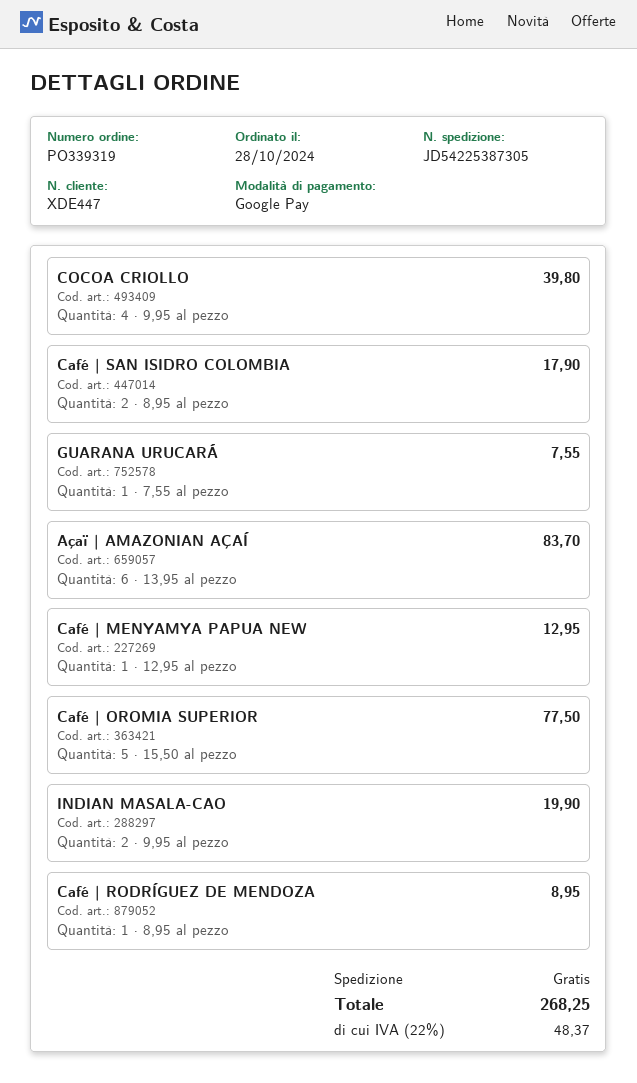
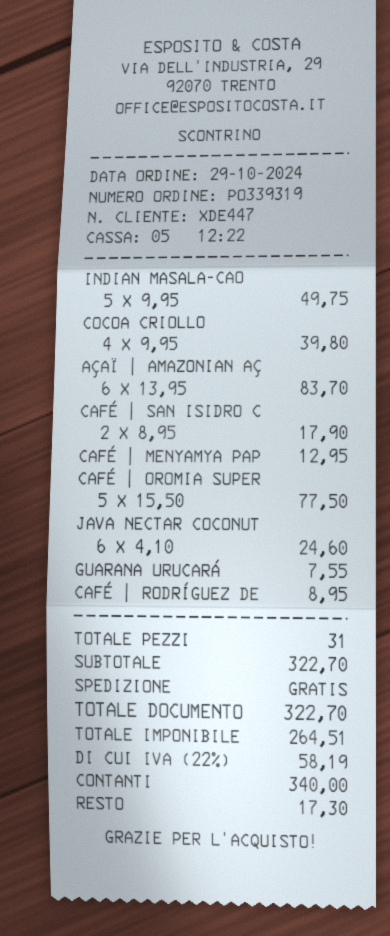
order date: 2024-10-28 -> 2024-10-29
payment method: Google Pay -> cash
INDIAN MASALA-CAO: 2 x 9.95 = 19.90 -> 5 x 9.95 = 49.75
JAVA NECTAR COCONUT: none -> 6 x 4.10 = 24.60
tax: 22% = 48.37 -> 22% = 58.19
total: 268.25 -> 322.70

